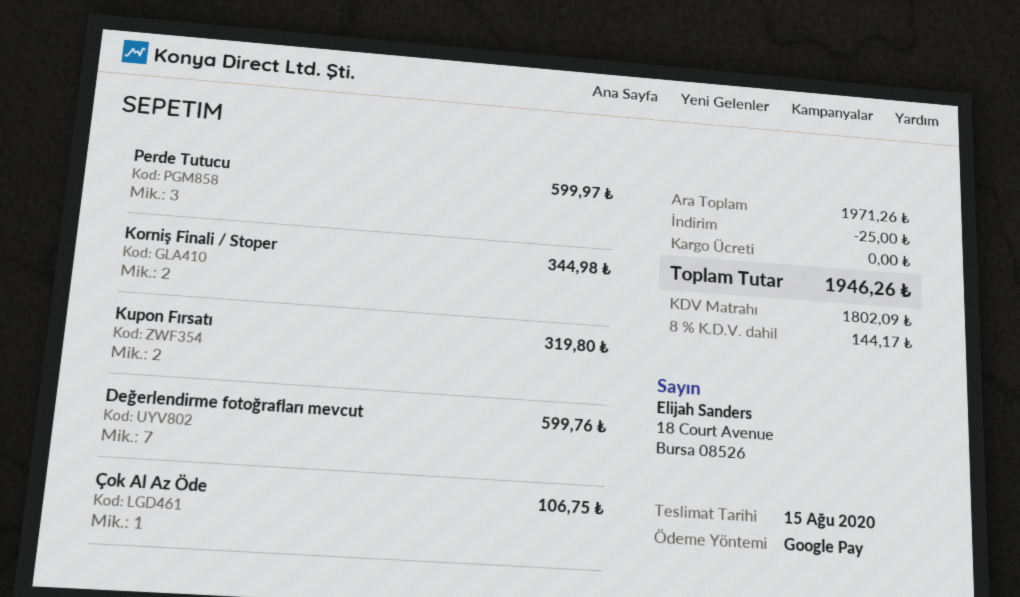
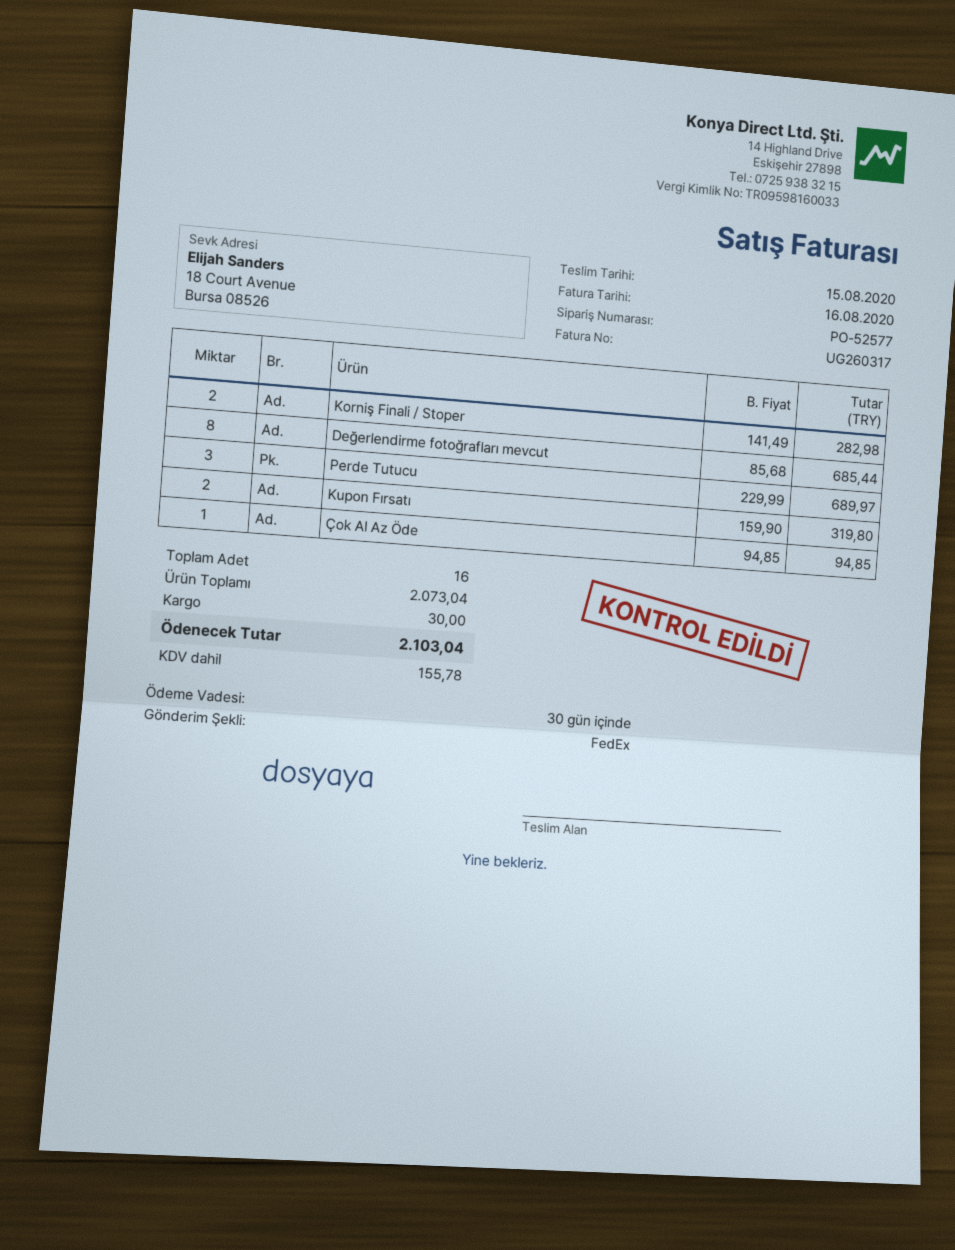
Perde Tutucu: 3 for 599.97 -> 3 for 689.97
Korniş Finali / Stoper: 2 for 344.98 -> 2 for 282.98
Değerlendirme fotoğrafları mevcut: 7 for 599.76 -> 8 for 685.44
Çok Al Az Öde: 1 for 106.75 -> 1 for 94.85
subtotal: 1971.26 -> 2073.04
discount: 25.00 -> none
shipping: 0.00 -> 30.00
tax: 144.17 -> 155.78
total: 1946.26 -> 2103.04

